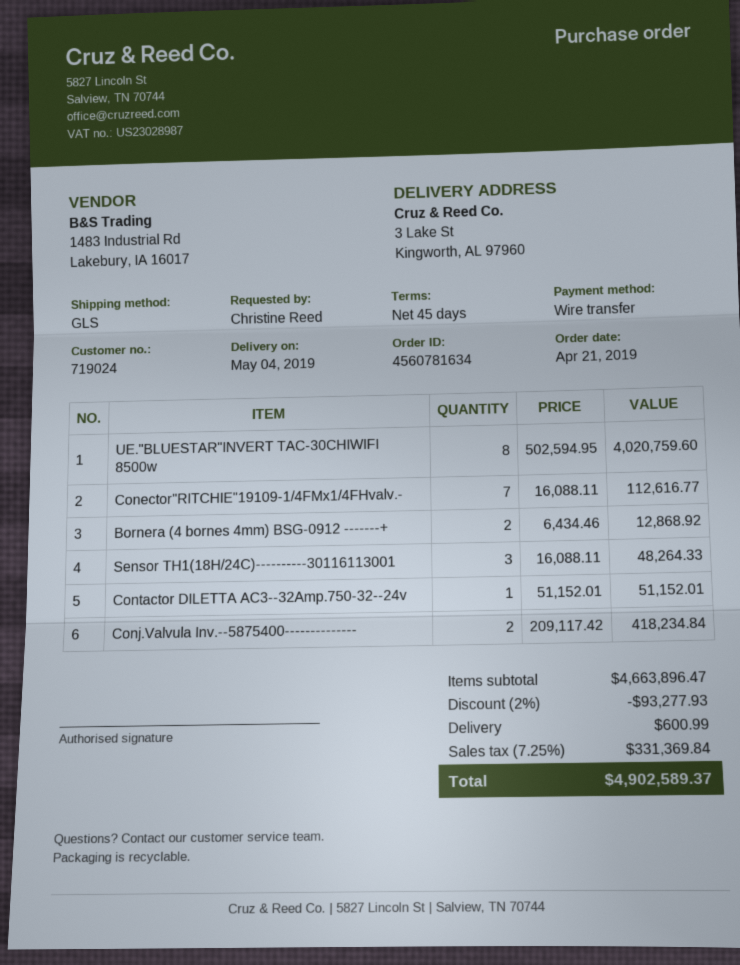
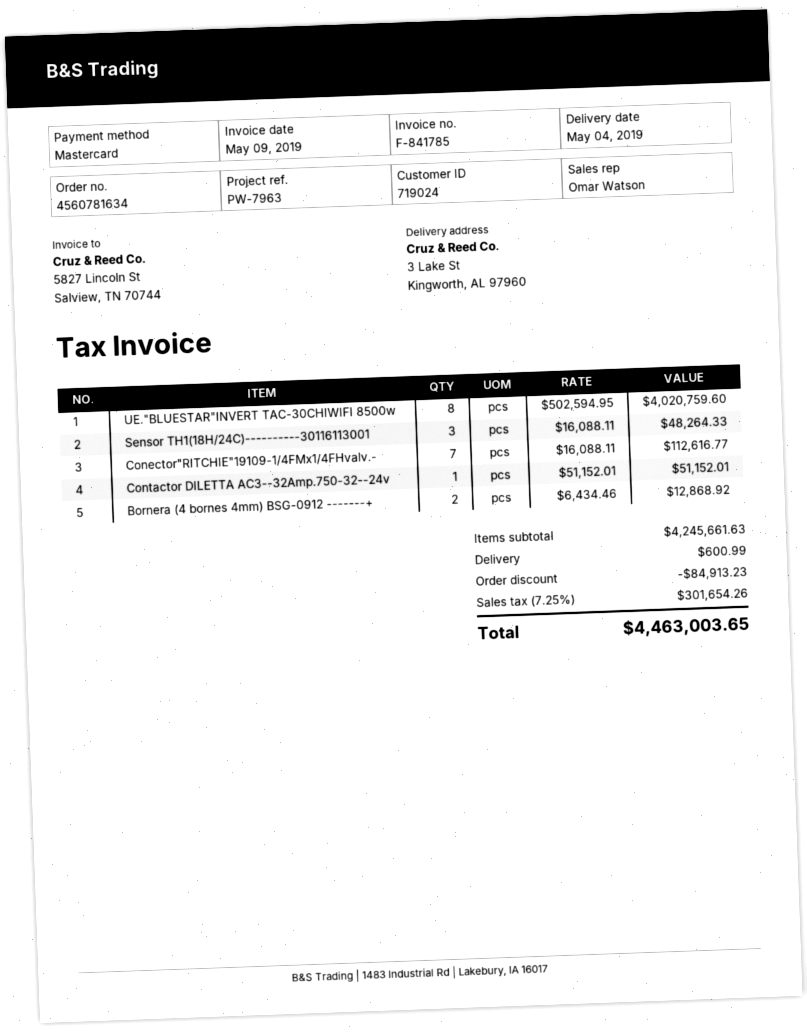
payment method: bank transfer -> Mastercard
Conj.Valvula Inv.--5875400--------------: 2 x 209117.42 = 418234.84 -> none
subtotal: 4663896.47 -> 4245661.63
discount: 93277.93 -> 84913.23
tax: 7.25% = 331369.84 -> 7.25% = 301654.26
total: 4902589.37 -> 4463003.65

